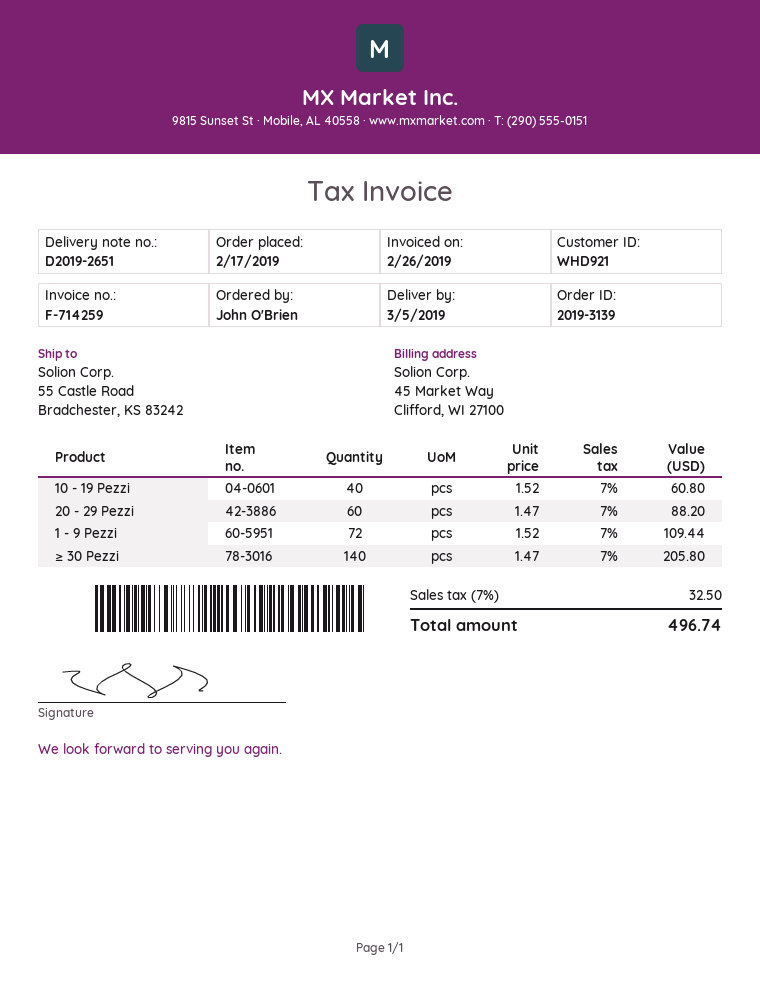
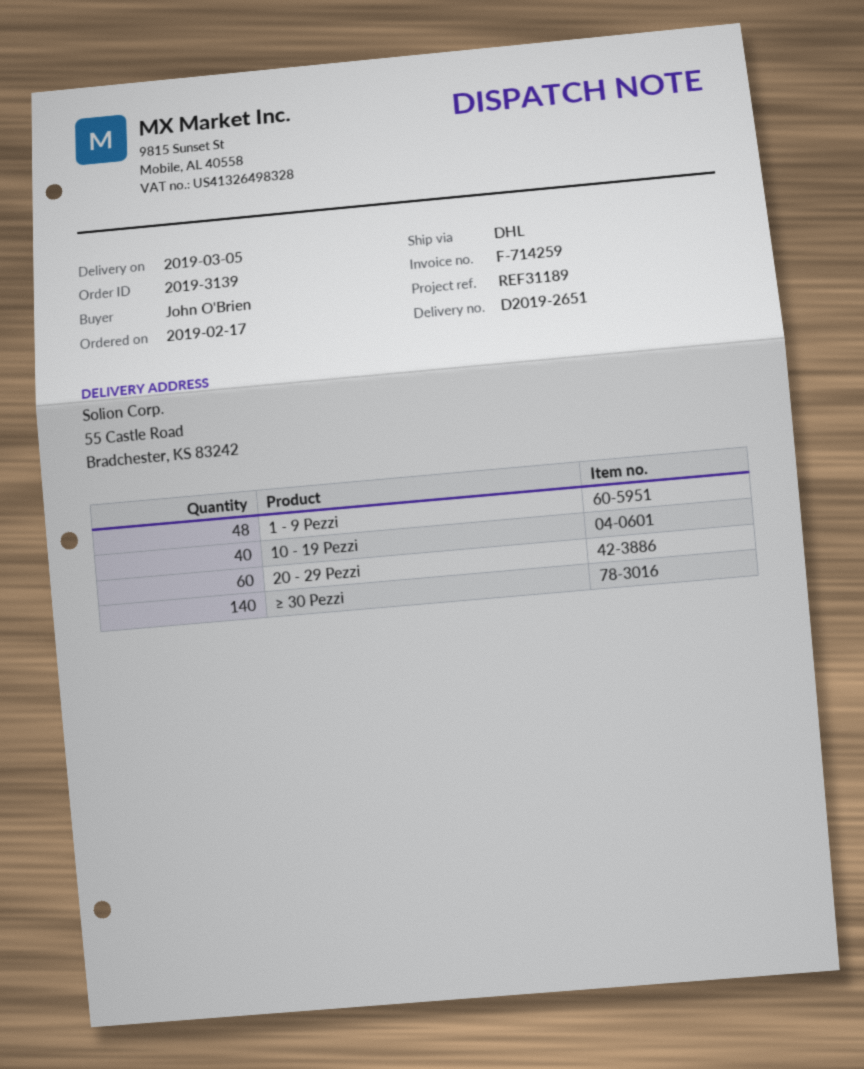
1 - 9 Pezzi: 72 -> 48

